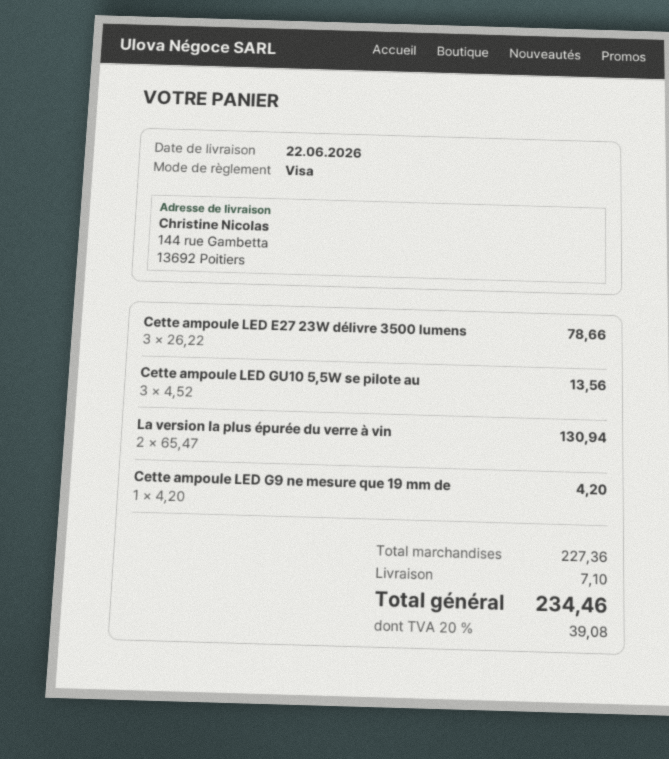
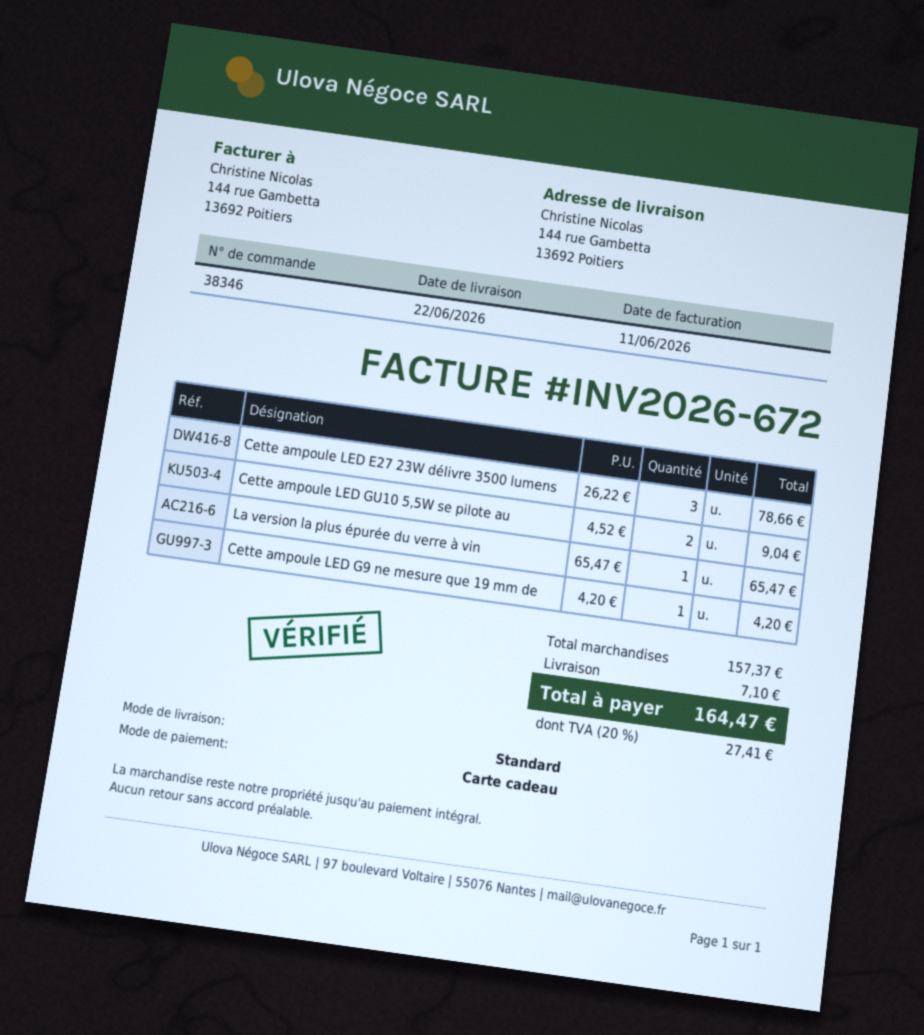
payment method: Visa -> gift card
Cette ampoule LED GU10 5,5W se pilote au: 3 x 4.52 = 13.56 -> 2 x 4.52 = 9.04
La version la plus épurée du verre à vin: 2 x 65.47 = 130.94 -> 1 x 65.47 = 65.47
subtotal: 227.36 -> 157.37
tax: 20% = 39.08 -> 20% = 27.41
total: 234.46 -> 164.47

